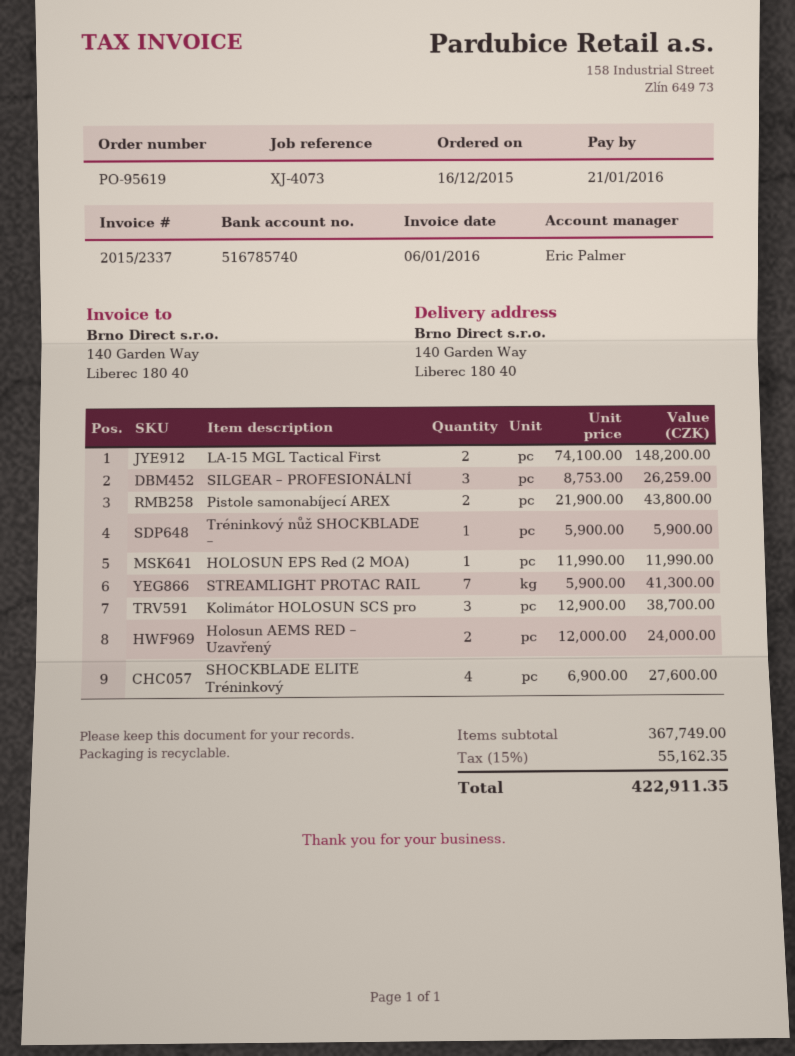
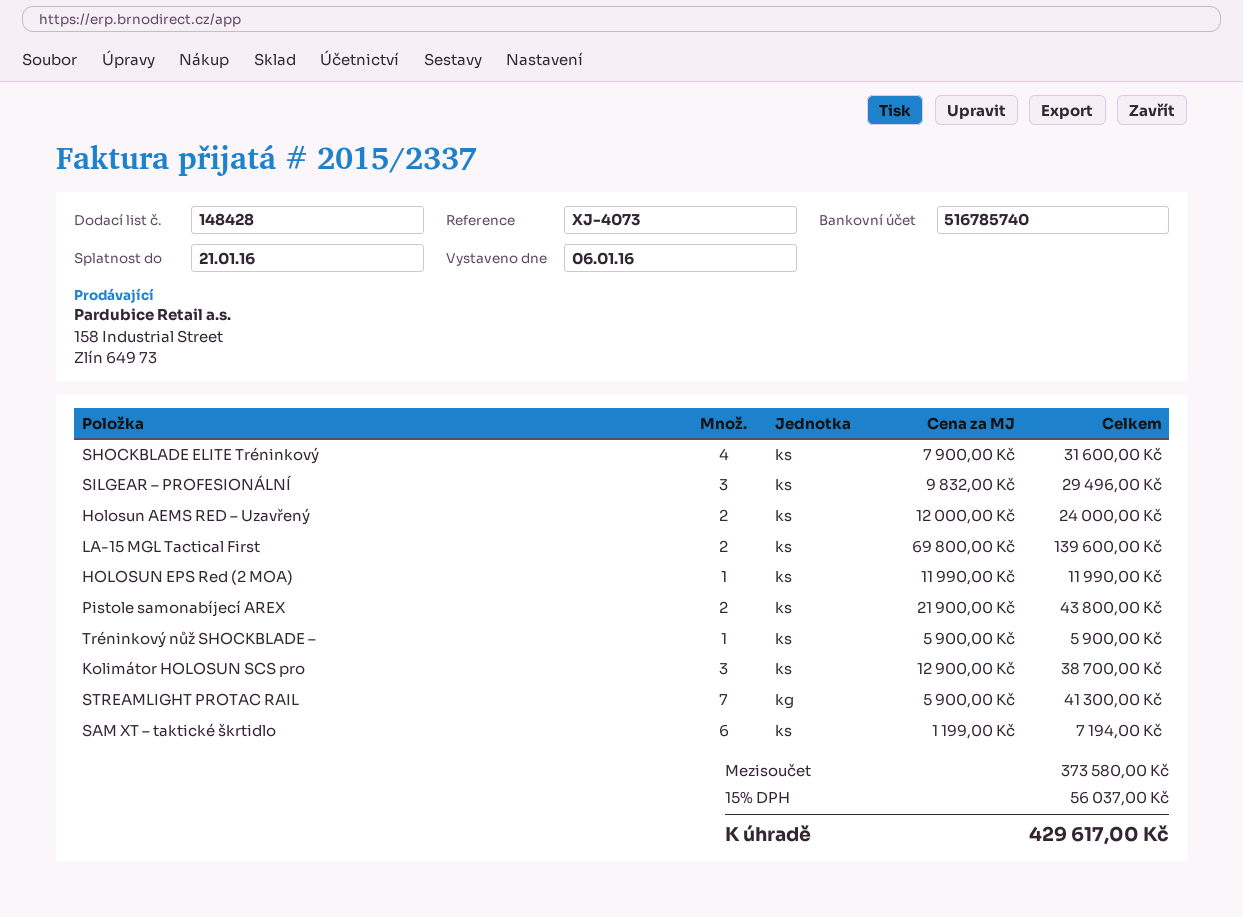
LA-15 MGL Tactical First: 2 x 74100.00 = 148200.00 -> 2 x 69800.00 = 139600.00
SILGEAR – PROFESIONÁLNÍ: 3 x 8753.00 = 26259.00 -> 3 x 9832.00 = 29496.00
SHOCKBLADE ELITE Tréninkový: 4 x 6900.00 = 27600.00 -> 4 x 7900.00 = 31600.00
SAM XT – taktické škrtidlo: none -> 6 x 1199.00 = 7194.00
subtotal: 367749.00 -> 373580.00
tax: 15% = 55162.35 -> 15% = 56037.00
total: 422911.35 -> 429617.00

